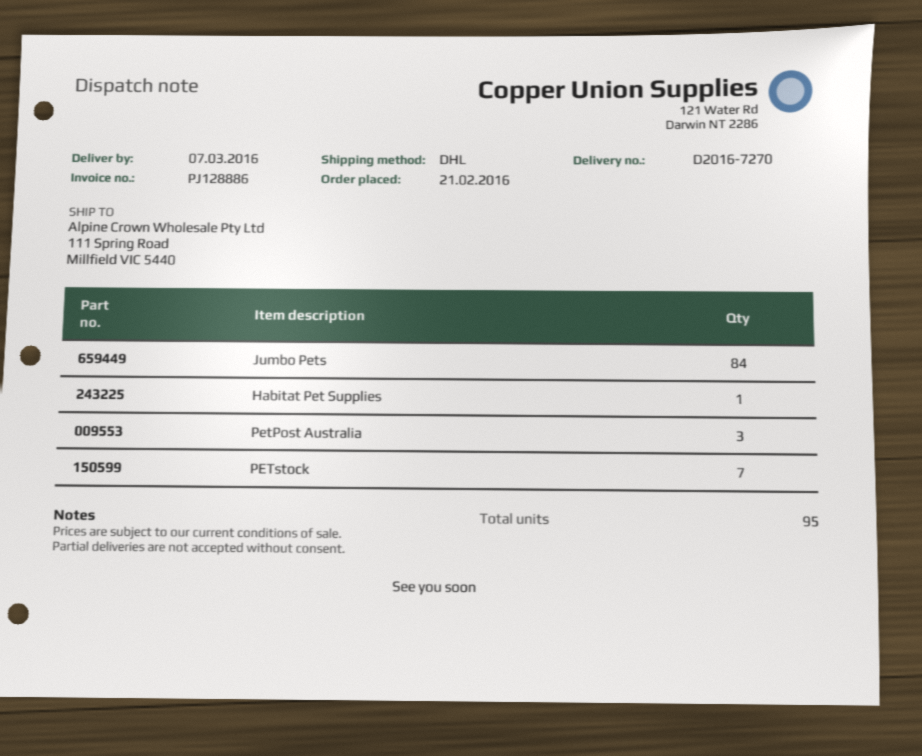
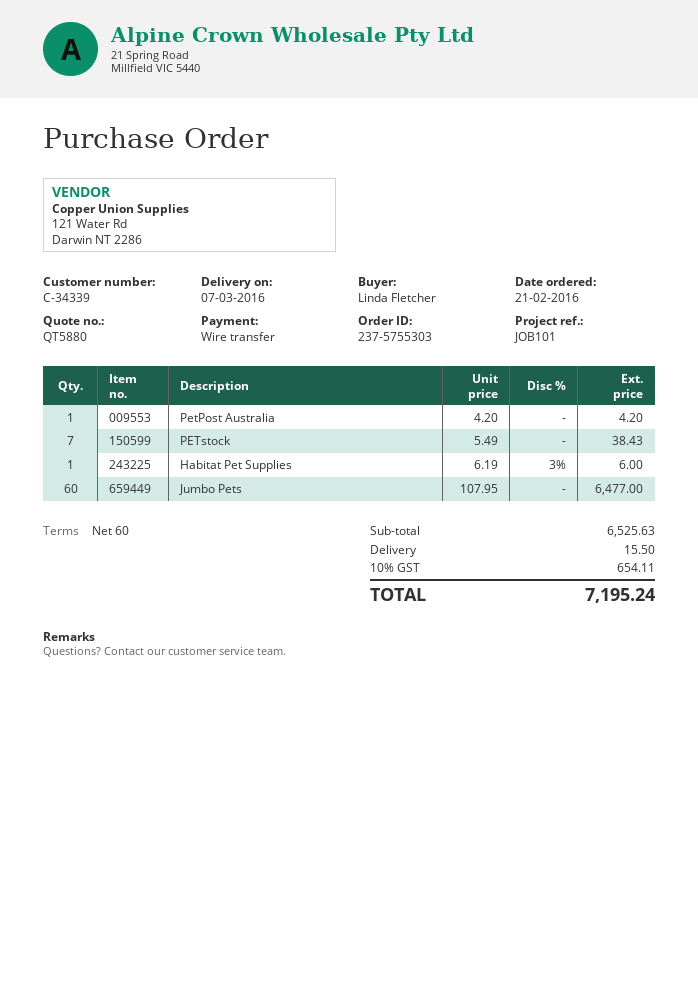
Jumbo Pets: 84 -> 60
PetPost Australia: 3 -> 1

